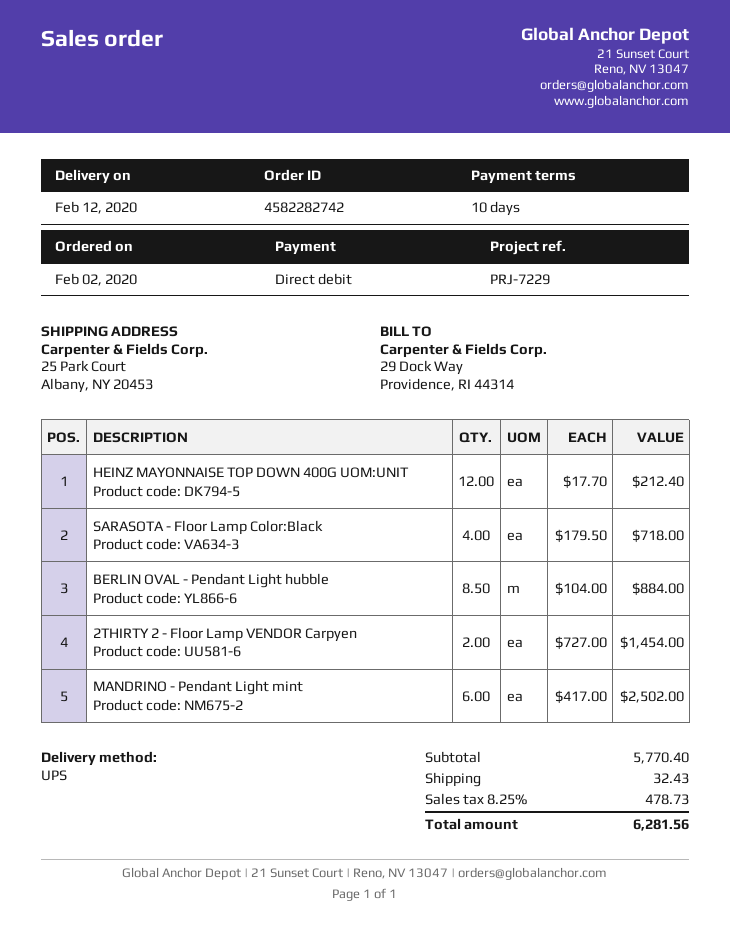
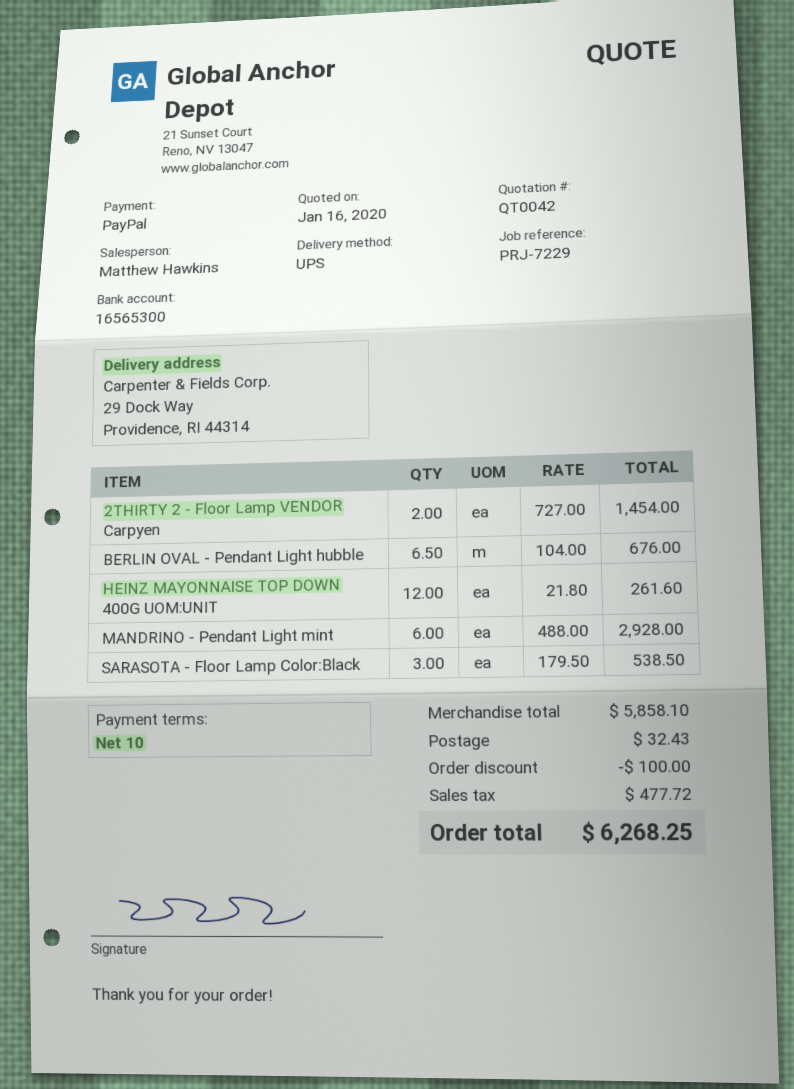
payment method: direct debit -> PayPal
ship to: 25 Park Court, Albany, NY 20453 -> 29 Dock Way, Providence, RI 44314
HEINZ MAYONNAISE TOP DOWN 400G UOM:UNIT: 12 x 17.70 = 212.40 -> 12 x 21.80 = 261.60
SARASOTA - Floor Lamp Color:Black: 4 x 179.50 = 718.00 -> 3 x 179.50 = 538.50
BERLIN OVAL - Pendant Light hubble: 8.5 x 104.00 = 884.00 -> 6.5 x 104.00 = 676.00
MANDRINO - Pendant Light mint: 6 x 417.00 = 2502.00 -> 6 x 488.00 = 2928.00
subtotal: 5770.40 -> 5858.10
discount: none -> 100.00
tax: 478.73 -> 477.72
total: 6281.56 -> 6268.25

